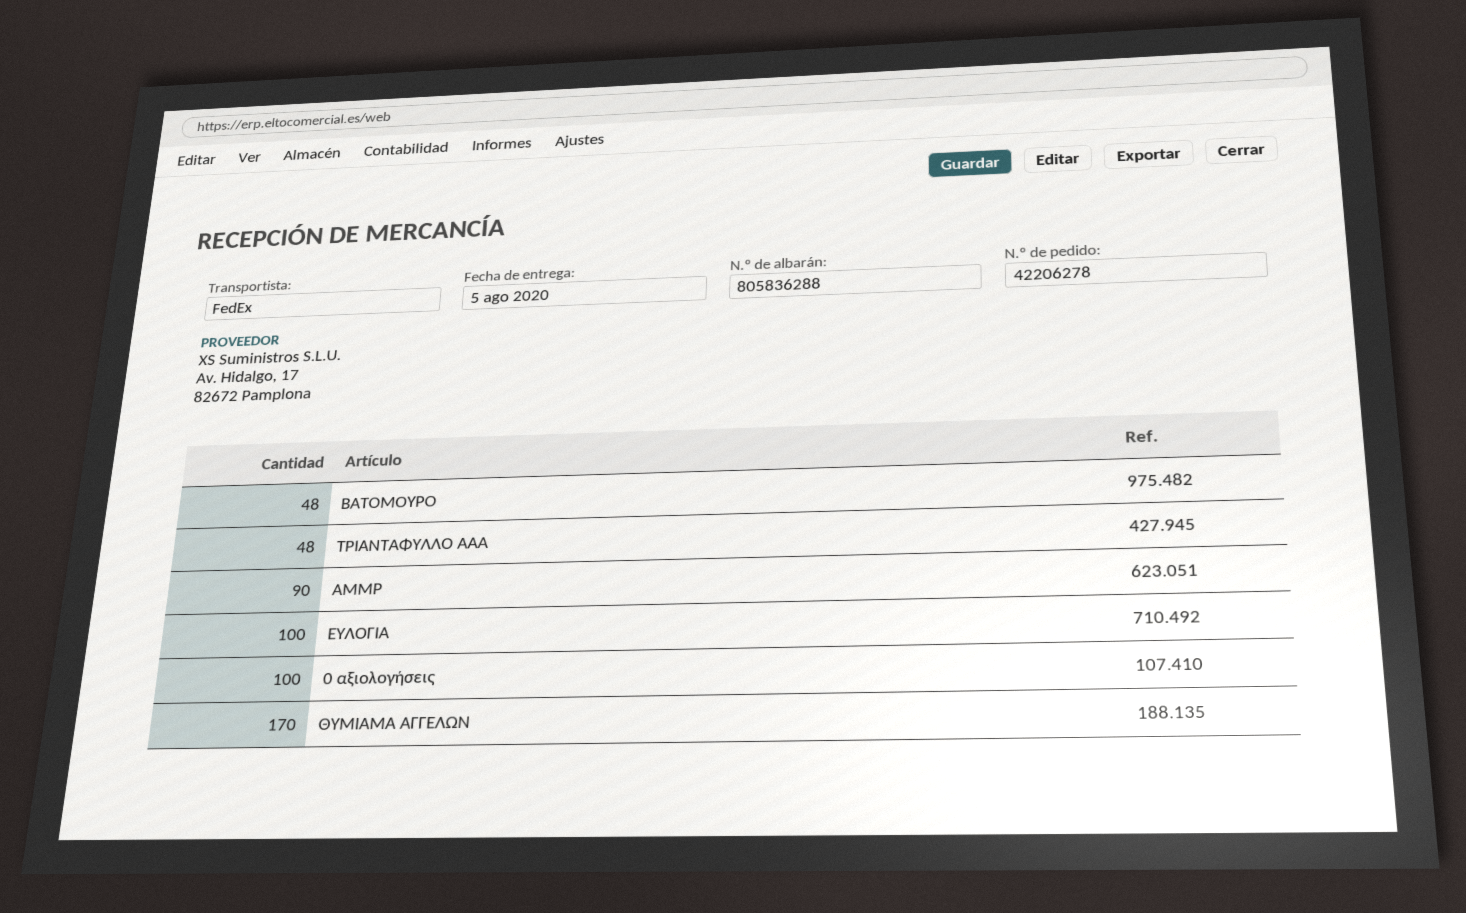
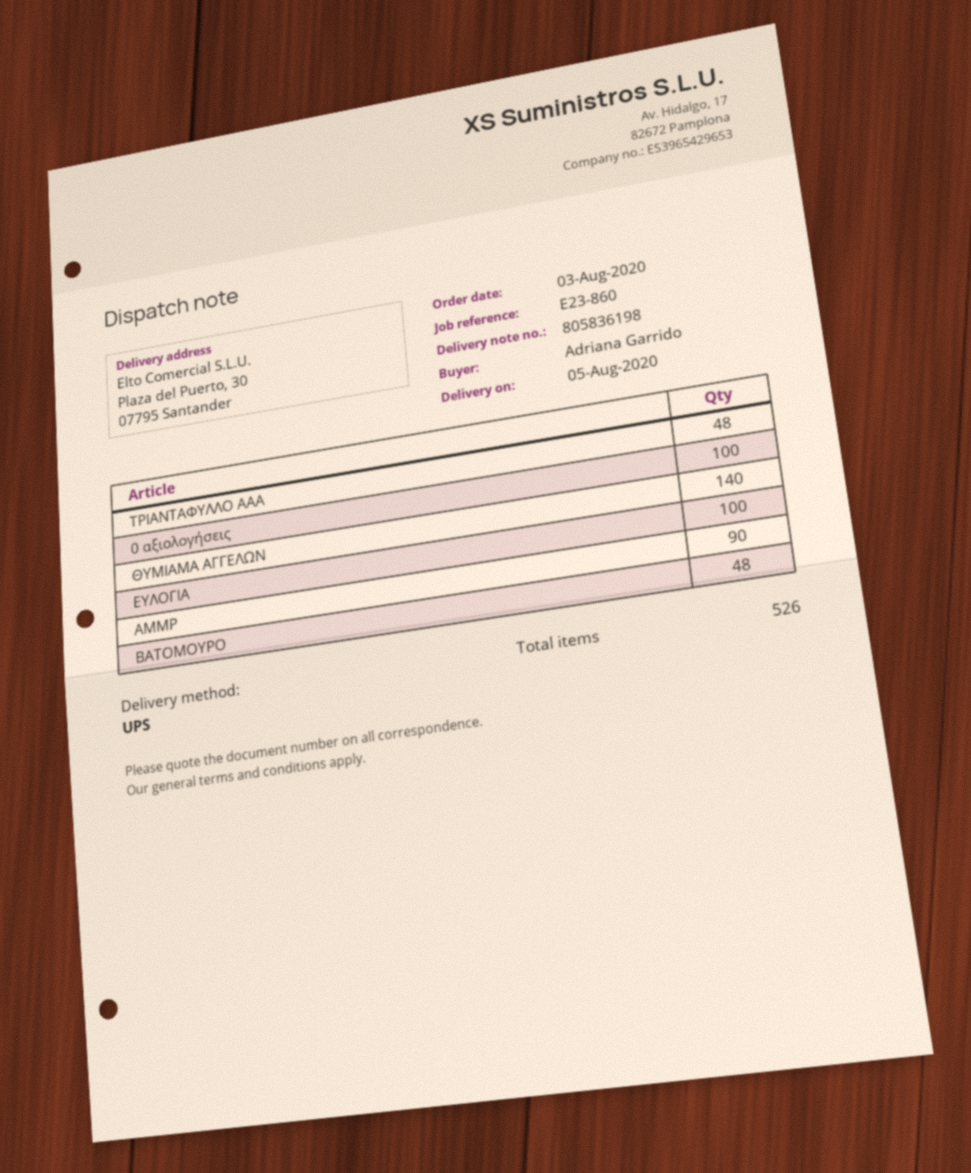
delivery note number: 805836288 -> 805836198
shipping method: FedEx -> UPS
ΘΥΜΙΑΜΑ ΑΓΓΕΛΩΝ: 170 -> 140

